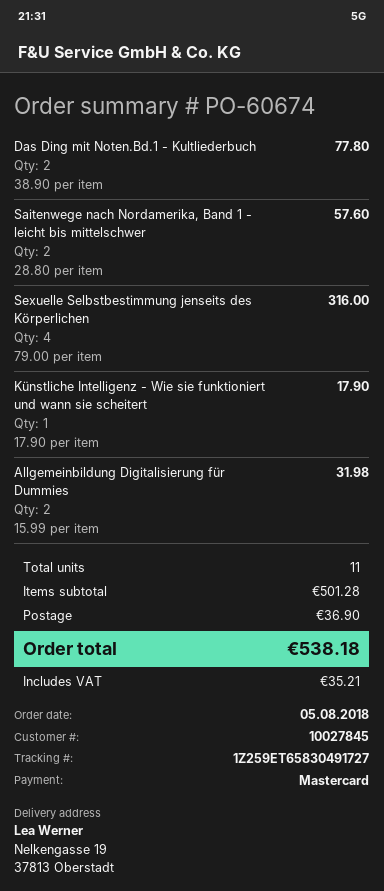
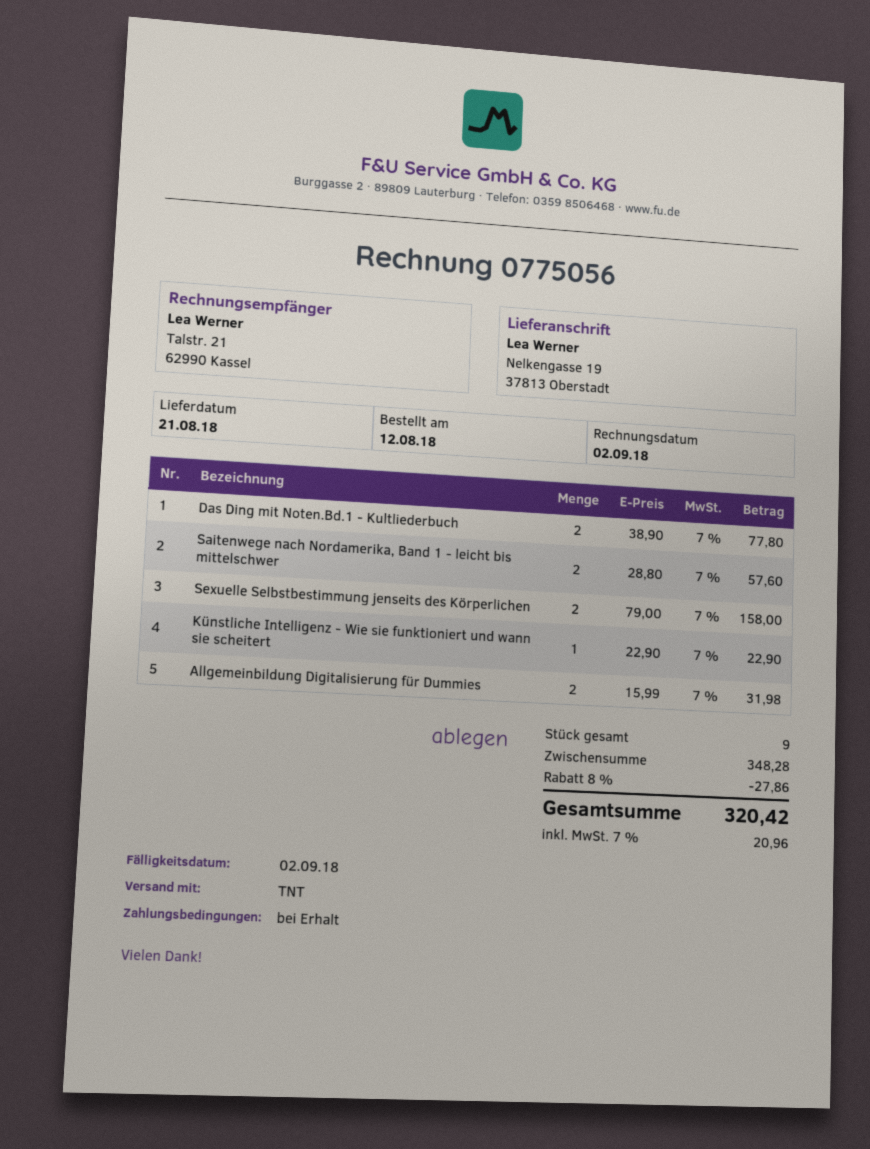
order date: 2018-08-05 -> 2018-08-12
Sexuelle Selbstbestimmung jenseits des Körperlichen: 4 x 79.00 = 316.00 -> 2 x 79.00 = 158.00
Künstliche Intelligenz - Wie sie funktioniert und wann sie scheitert: 1 x 17.90 = 17.90 -> 1 x 22.90 = 22.90
total quantity: 11 -> 9
subtotal: 501.28 -> 348.28
discount: none -> 8% = 27.86
shipping: 36.90 -> none
tax: 35.21 -> 20.96
total: 538.18 -> 320.42

